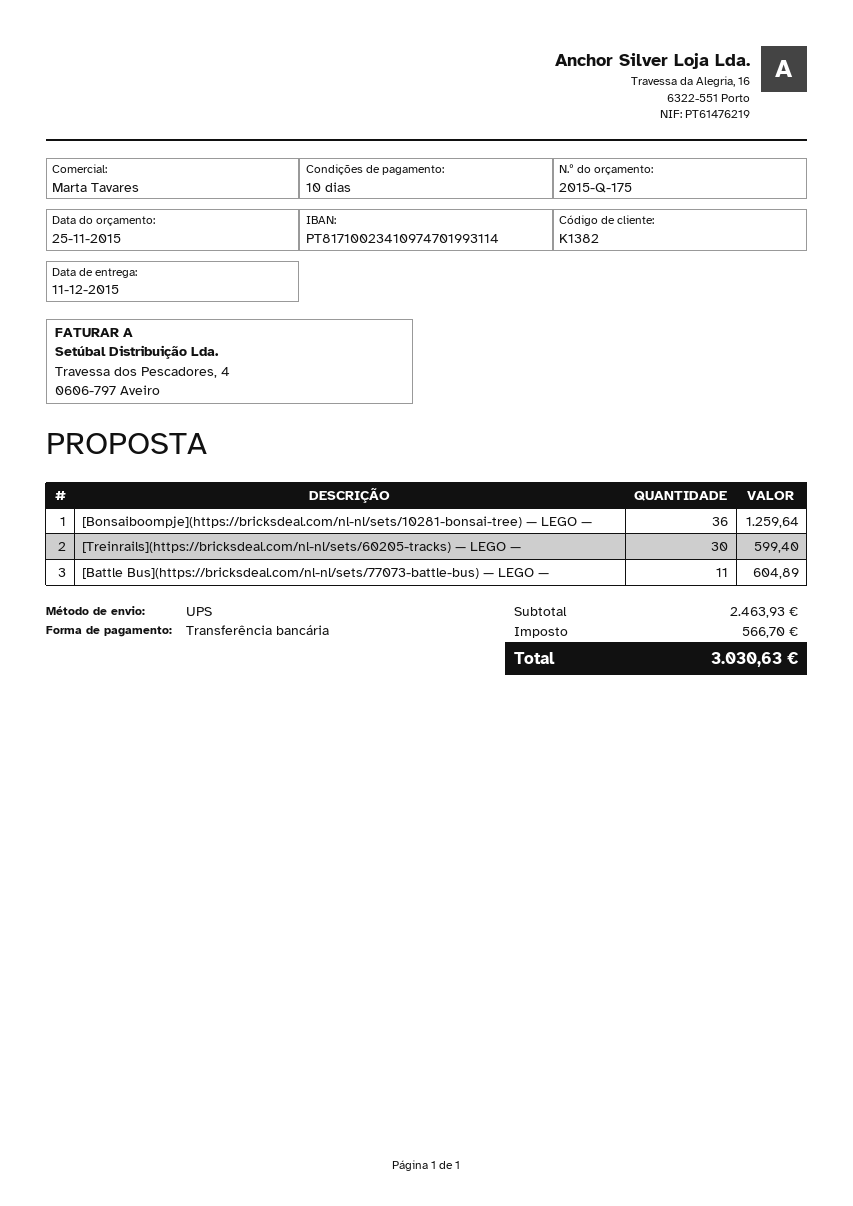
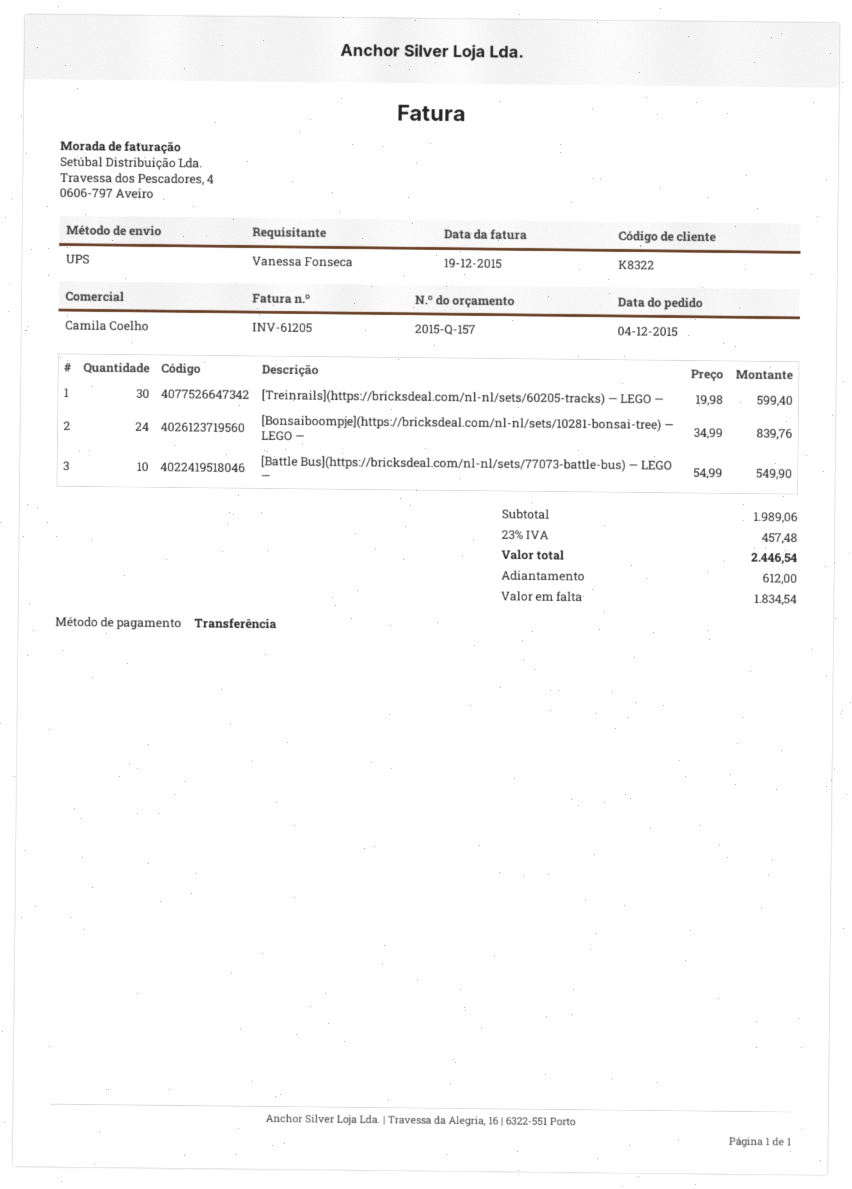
quote number: 2015-Q-175 -> 2015-Q-157
customer number: K1382 -> K8322
sales rep: Marta Tavares -> Camila Coelho
[Bonsaiboompje](https://bricksdeal.com/nl-nl/sets/10281-bonsai-tree) — LEGO —: 36 for 1259.64 -> 24 for 839.76
[Battle Bus](https://bricksdeal.com/nl-nl/sets/77073-battle-bus) — LEGO —: 11 for 604.89 -> 10 for 549.90
subtotal: 2463.93 -> 1989.06
tax: 566.70 -> 457.48
total: 3030.63 -> 2446.54

